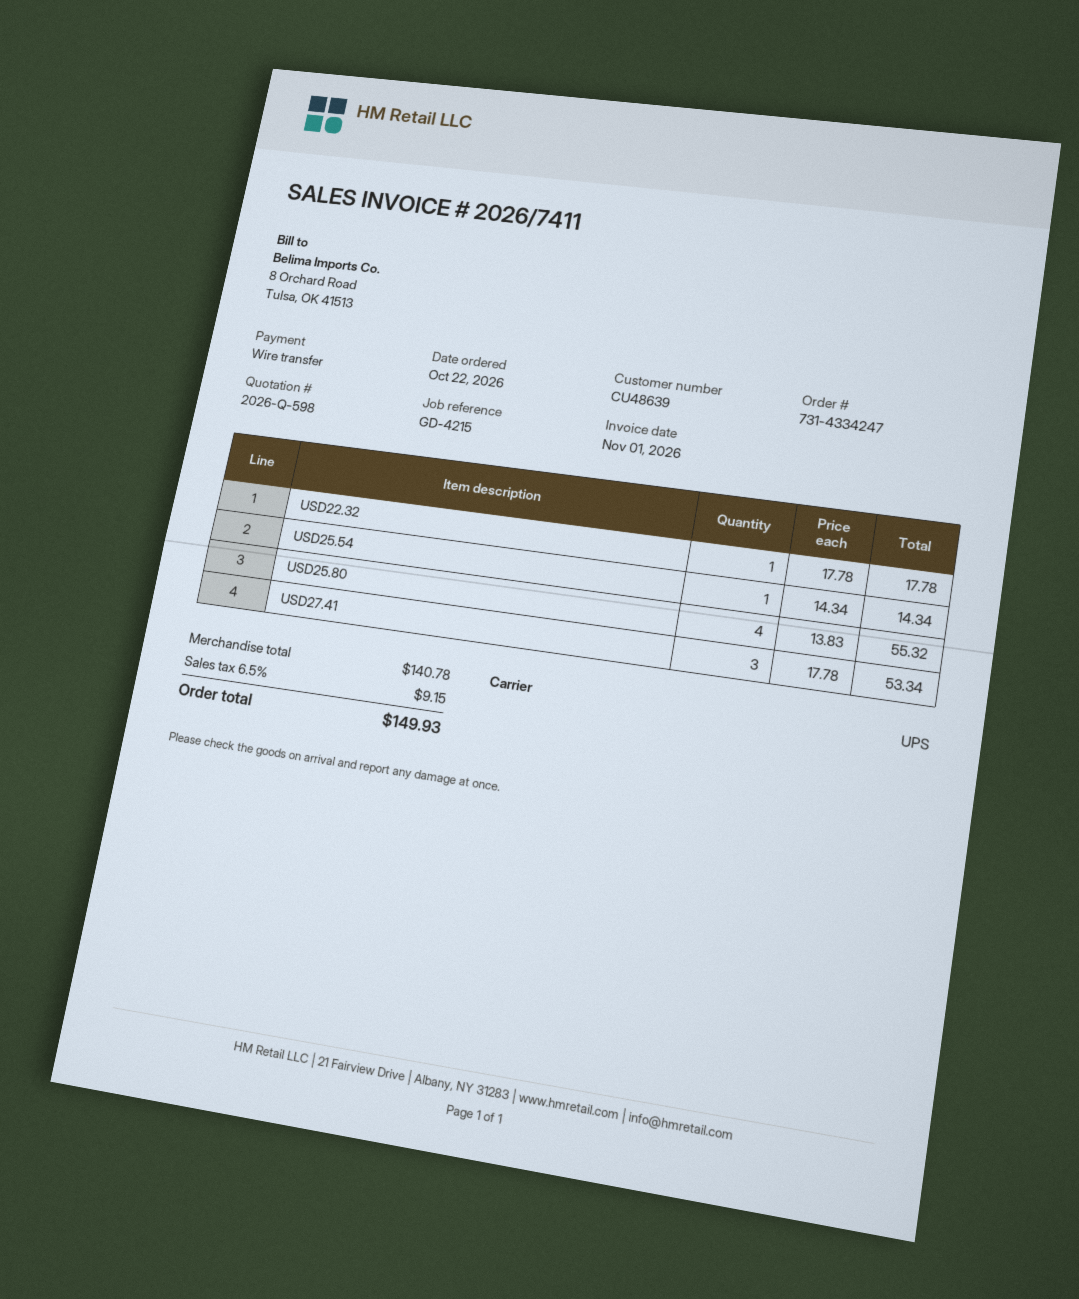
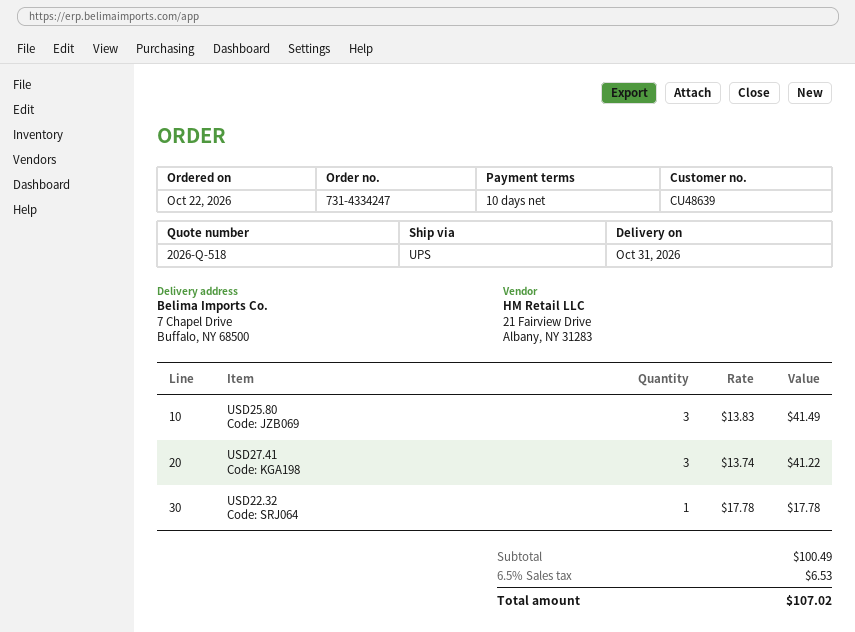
quote number: 2026-Q-598 -> 2026-Q-518
USD25.54: 1 x 14.34 = 14.34 -> none
USD25.80: 4 x 13.83 = 55.32 -> 3 x 13.83 = 41.49
USD27.41: 3 x 17.78 = 53.34 -> 3 x 13.74 = 41.22
subtotal: 140.78 -> 100.49
tax: 6.5% = 9.15 -> 6.5% = 6.53
total: 149.93 -> 107.02

